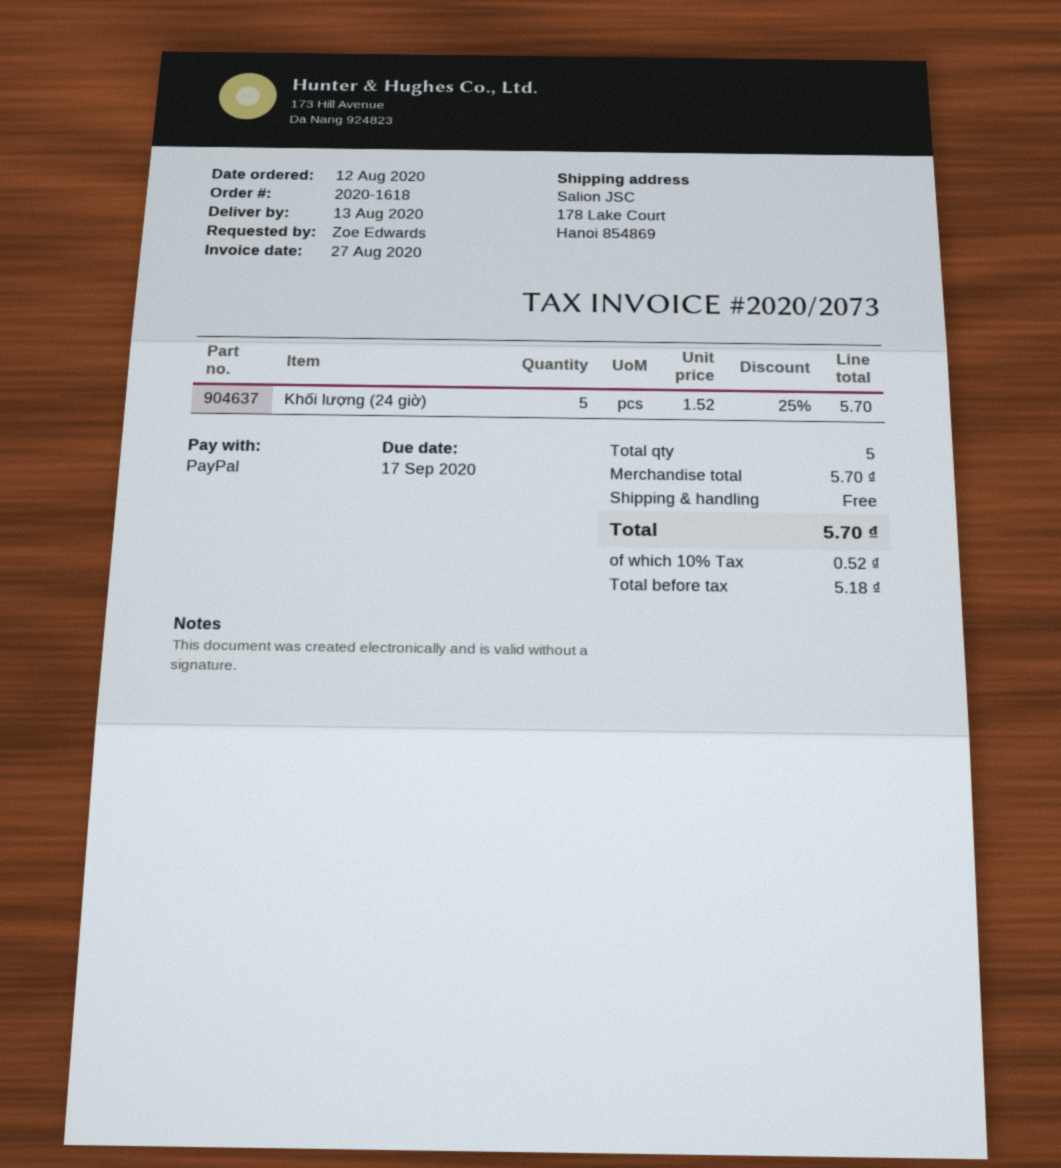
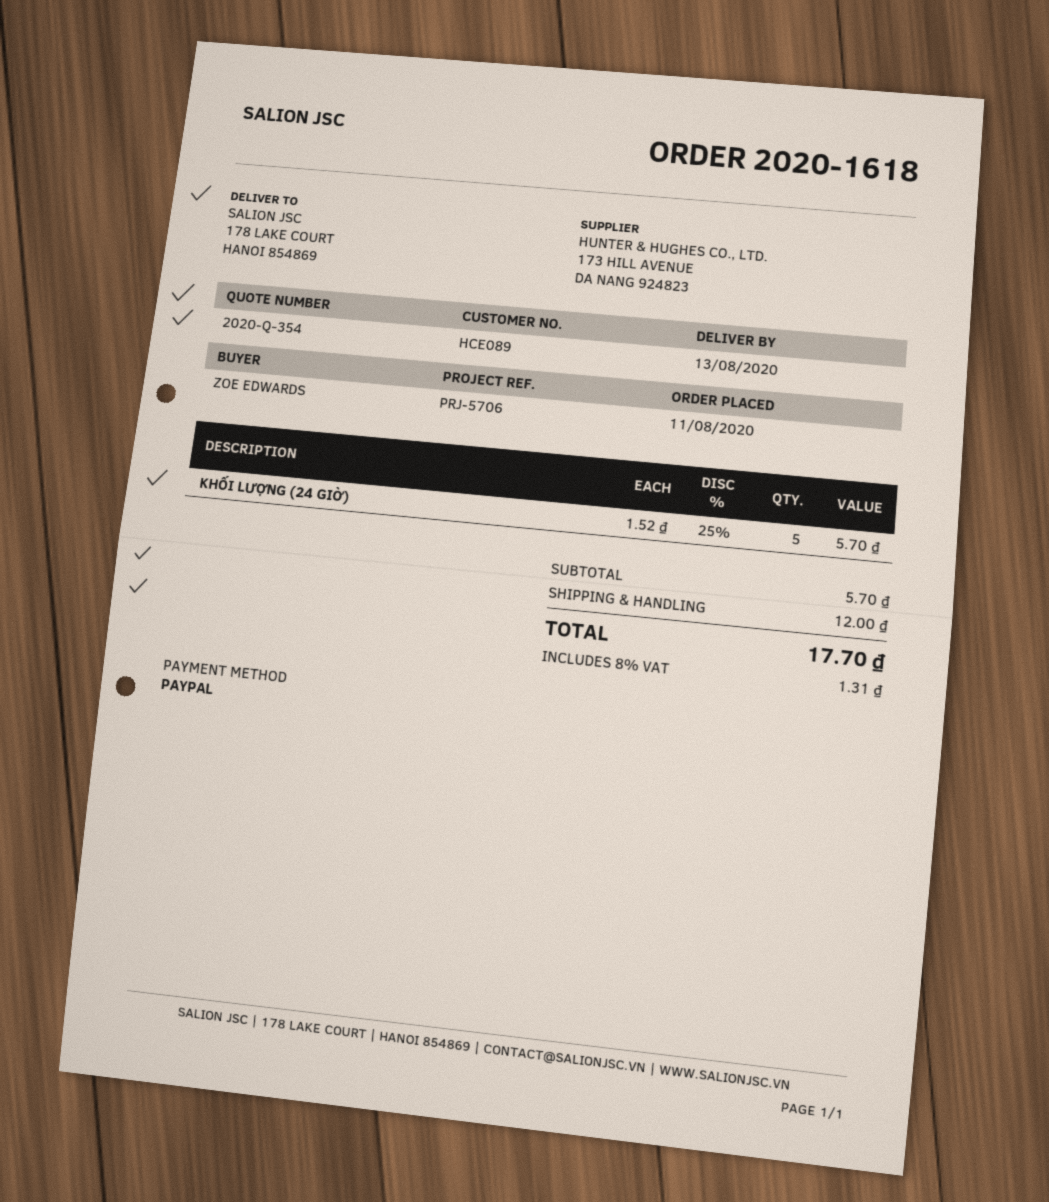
order date: 2020-08-12 -> 2020-08-11
shipping: 0.00 -> 12.00
tax: 10% = 0.52 -> 8% = 1.31
total: 5.70 -> 17.70

